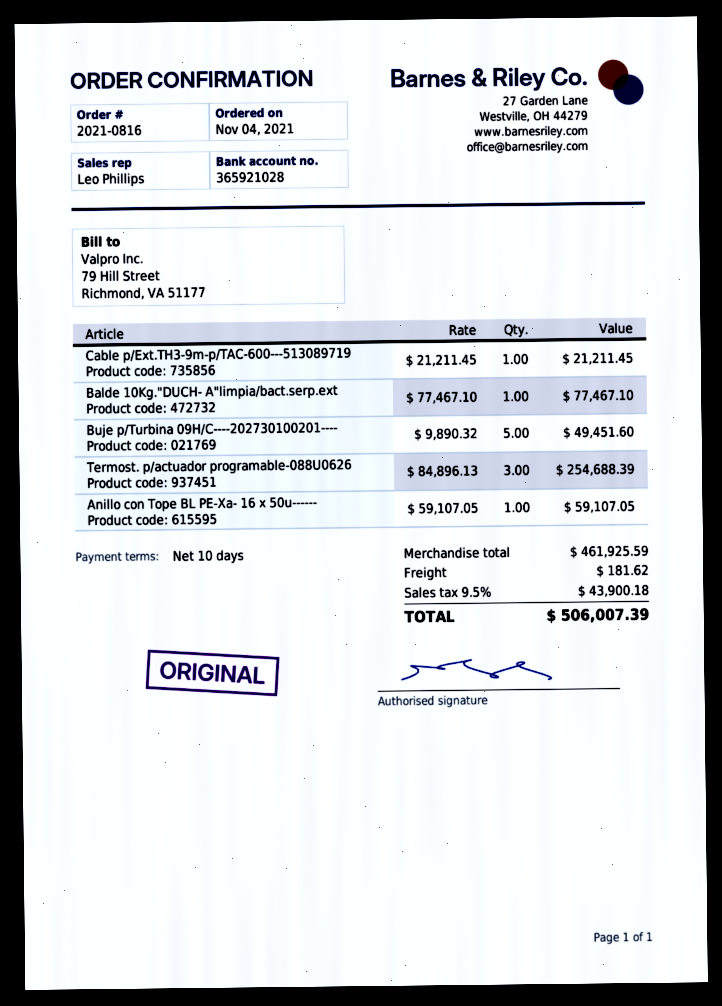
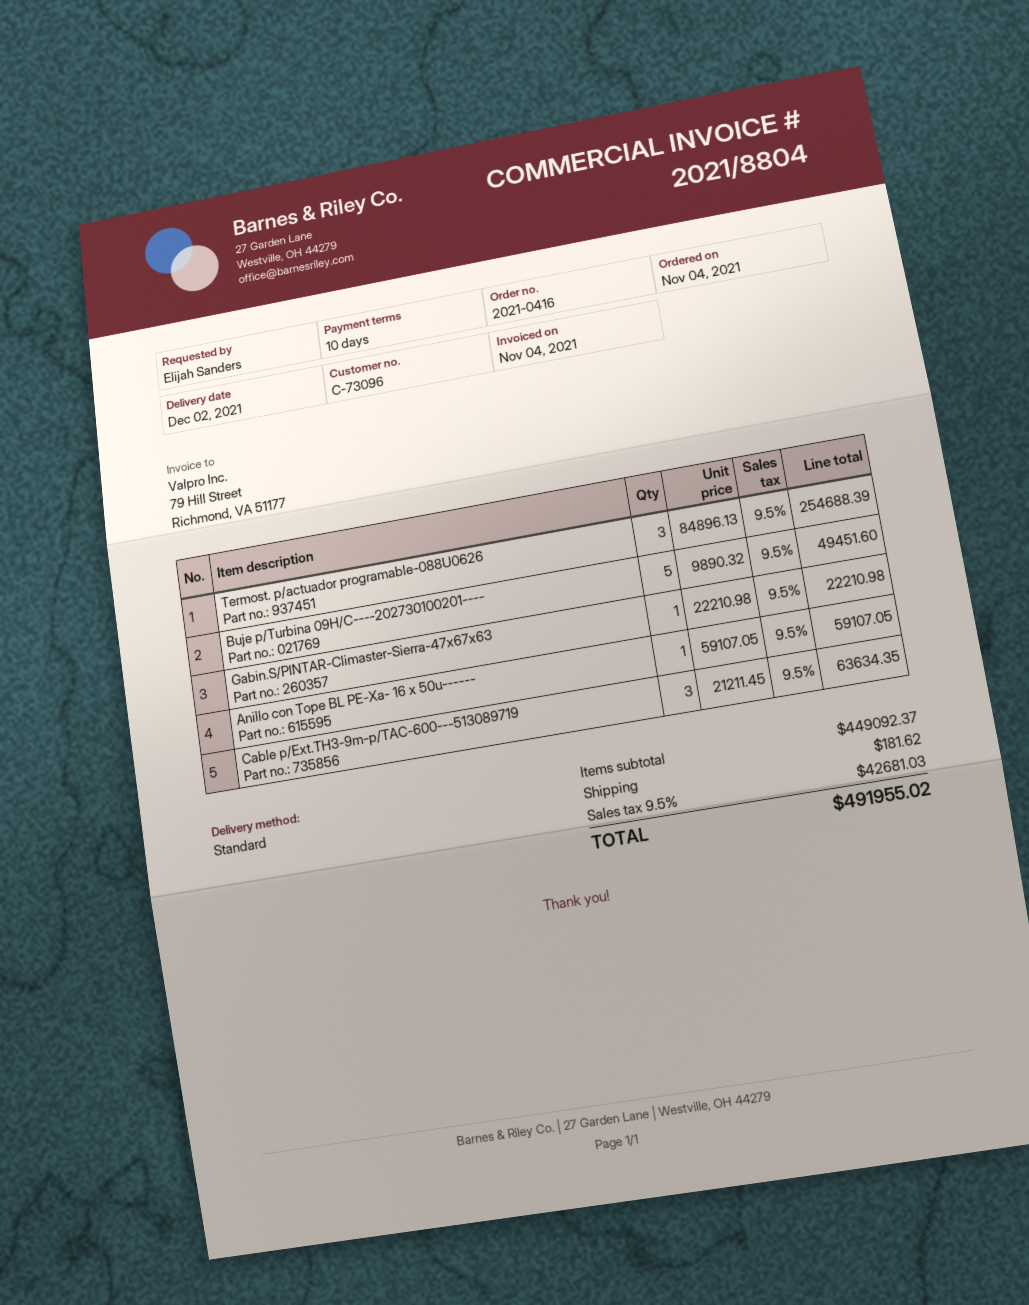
order number: 2021-0816 -> 2021-0416
Cable p/Ext.TH3-9m-p/TAC-600---513089719: 1 x 21211.45 = 21211.45 -> 3 x 21211.45 = 63634.35
Balde 10Kg."DUCH- A"limpia/bact.serp.ext: 1 x 77467.10 = 77467.10 -> none
Gabin.S/PINTAR-Climaster-Sierra-47x67x63: none -> 1 x 22210.98 = 22210.98
subtotal: 461925.59 -> 449092.37
tax: 9.5% = 43900.18 -> 9.5% = 42681.03
total: 506007.39 -> 491955.02

